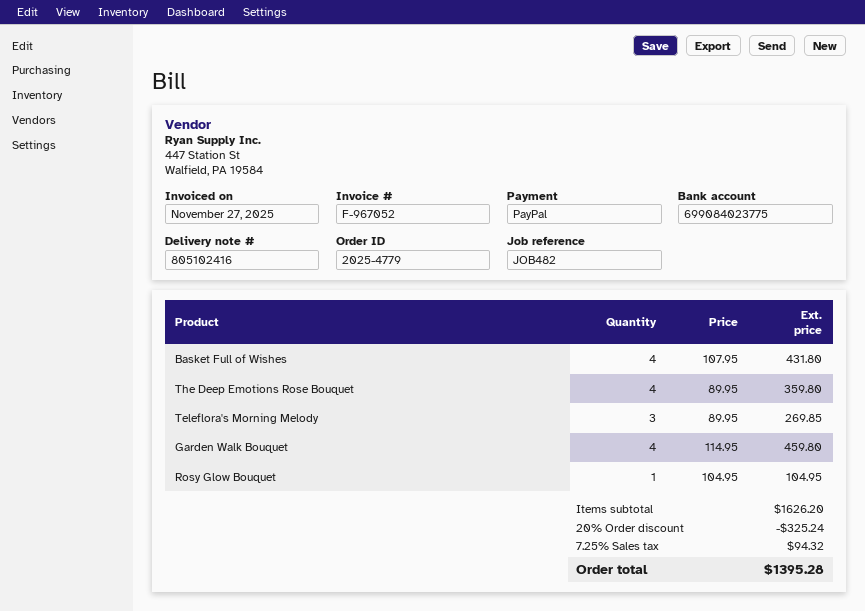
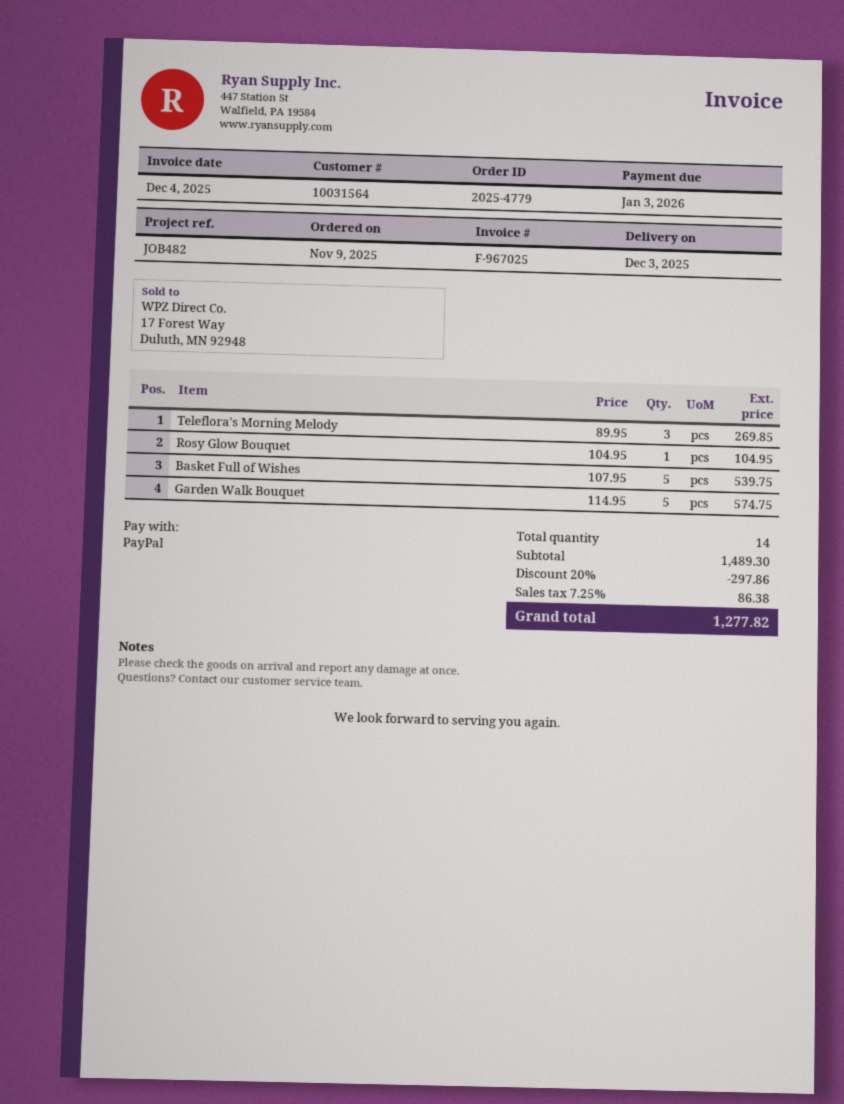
invoice number: F-967052 -> F-967025
invoice date: 2025-11-27 -> 2025-12-04
Basket Full of Wishes: 4 x 107.95 = 431.80 -> 5 x 107.95 = 539.75
The Deep Emotions Rose Bouquet: 4 x 89.95 = 359.80 -> none
Garden Walk Bouquet: 4 x 114.95 = 459.80 -> 5 x 114.95 = 574.75
subtotal: 1626.20 -> 1489.30
discount: 20% = 325.24 -> 20% = 297.86
tax: 7.25% = 94.32 -> 7.25% = 86.38
total: 1395.28 -> 1277.82

